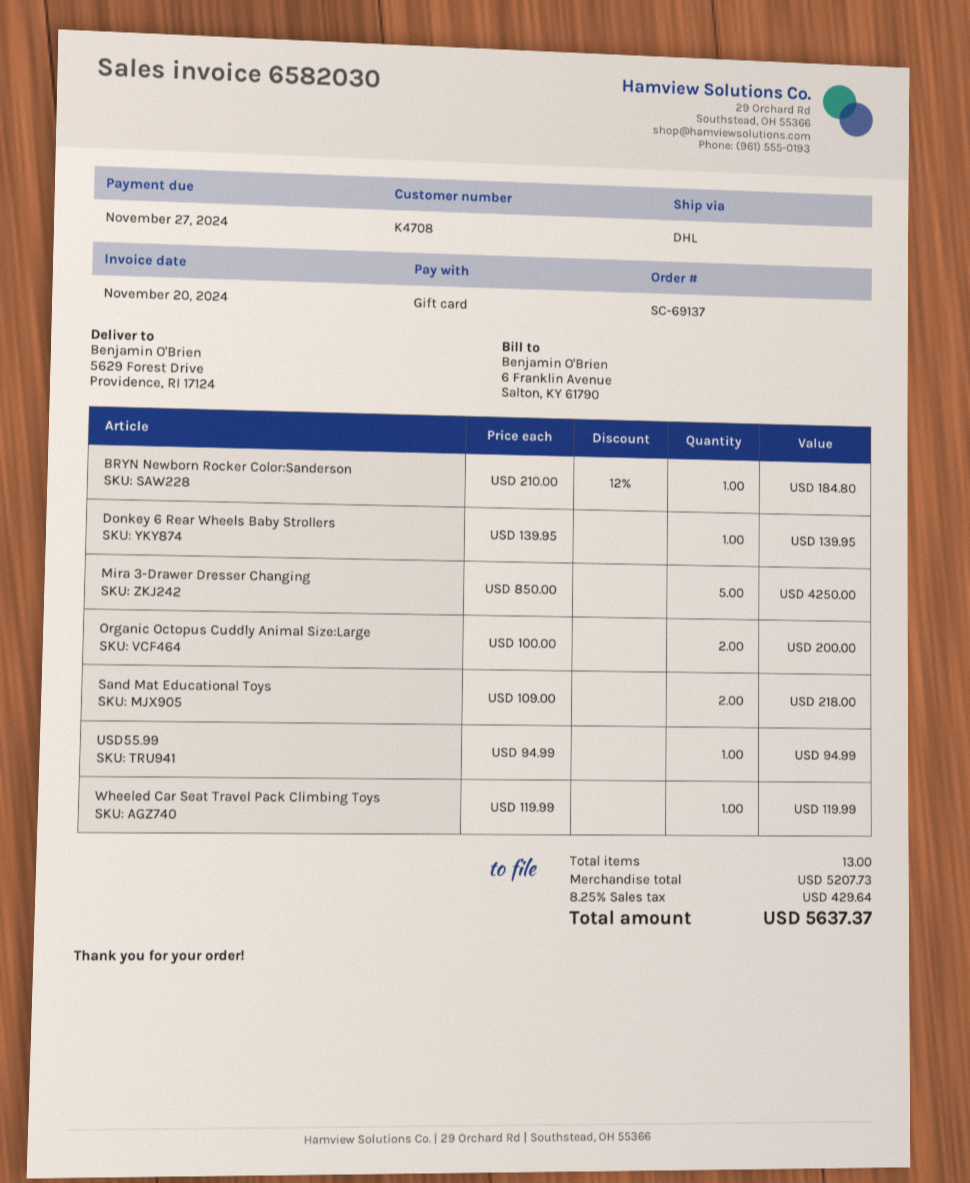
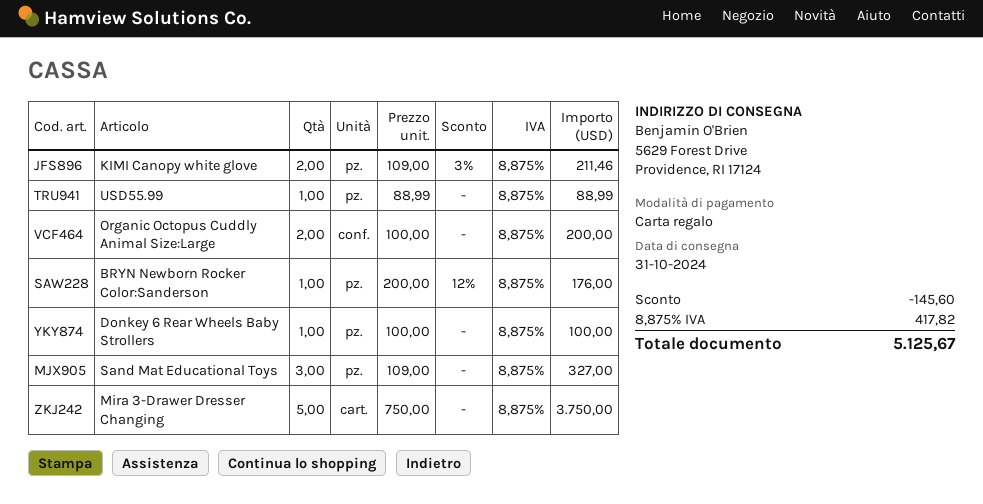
BRYN Newborn Rocker Color:Sanderson: 1 x 210.00 - 12% = 184.80 -> 1 x 200.00 - 12% = 176.00
Donkey 6 Rear Wheels Baby Strollers: 1 x 139.95 = 139.95 -> 1 x 100.00 = 100.00
Mira 3-Drawer Dresser Changing: 5 x 850.00 = 4250.00 -> 5 x 750.00 = 3750.00
Sand Mat Educational Toys: 2 x 109.00 = 218.00 -> 3 x 109.00 = 327.00
USD55.99: 1 x 94.99 = 94.99 -> 1 x 88.99 = 88.99
Wheeled Car Seat Travel Pack Climbing Toys: 1 x 119.99 = 119.99 -> none
KIMI Canopy white glove: none -> 2 x 109.00 - 3% = 211.46
discount: none -> 145.60
tax: 8.25% = 429.64 -> 8.875% = 417.82
total: 5637.37 -> 5125.67

